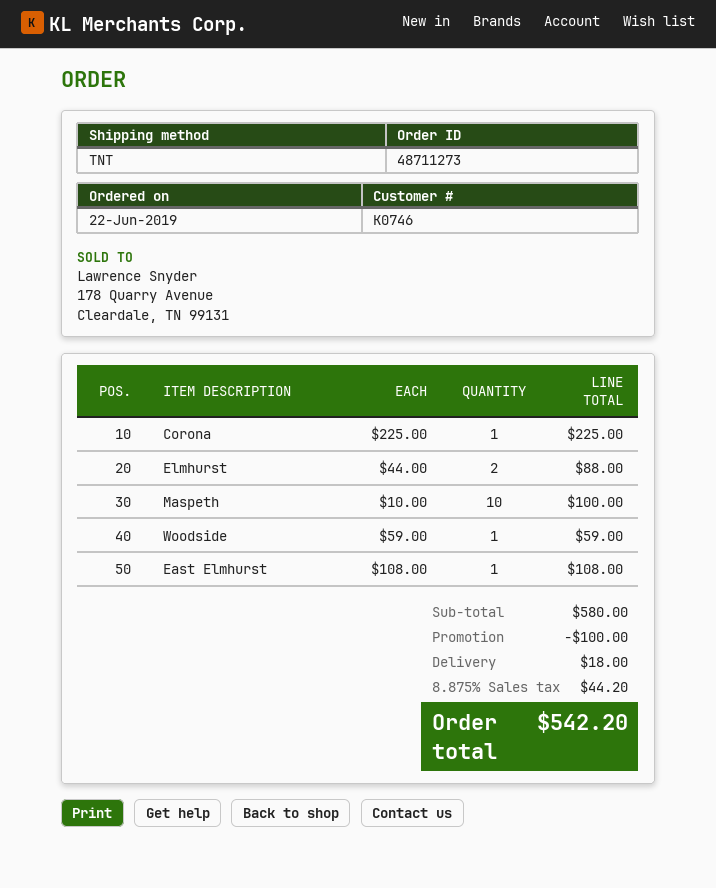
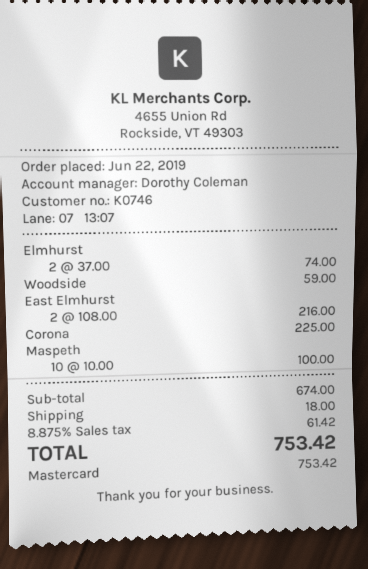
Elmhurst: 2 x 44.00 = 88.00 -> 2 x 37.00 = 74.00
East Elmhurst: 1 x 108.00 = 108.00 -> 2 x 108.00 = 216.00
subtotal: 580.00 -> 674.00
discount: 100.00 -> none
tax: 8.875% = 44.20 -> 8.875% = 61.42
total: 542.20 -> 753.42

